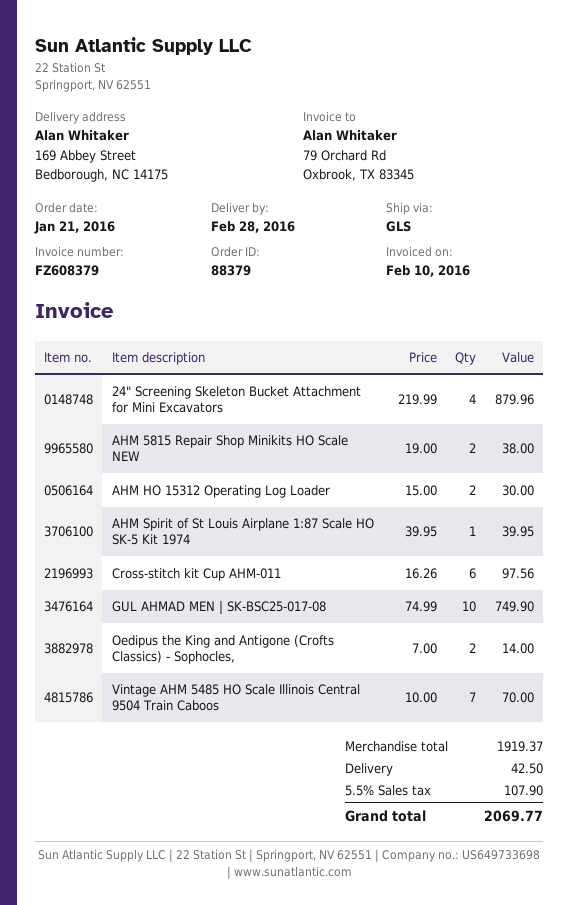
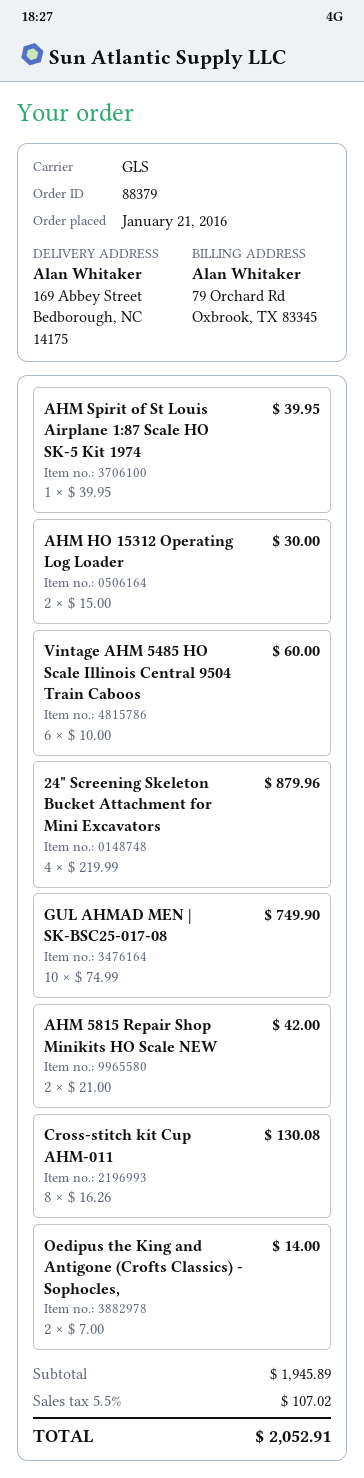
AHM 5815 Repair Shop Minikits HO Scale NEW: 2 x 19.00 = 38.00 -> 2 x 21.00 = 42.00
Cross-stitch kit Cup AHM-011: 6 x 16.26 = 97.56 -> 8 x 16.26 = 130.08
Vintage AHM 5485 HO Scale Illinois Central 9504 Train Caboos: 7 x 10.00 = 70.00 -> 6 x 10.00 = 60.00
subtotal: 1919.37 -> 1945.89
shipping: 42.50 -> none
tax: 5.5% = 107.90 -> 5.5% = 107.02
total: 2069.77 -> 2052.91

